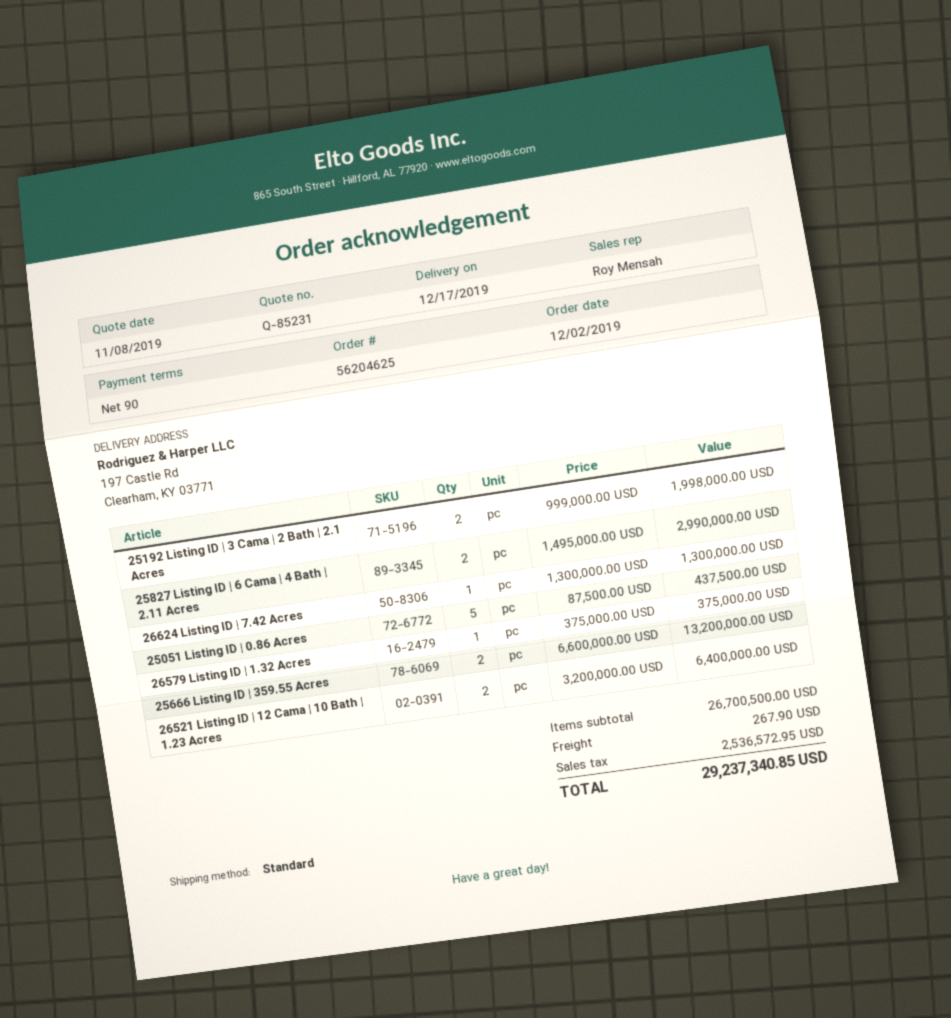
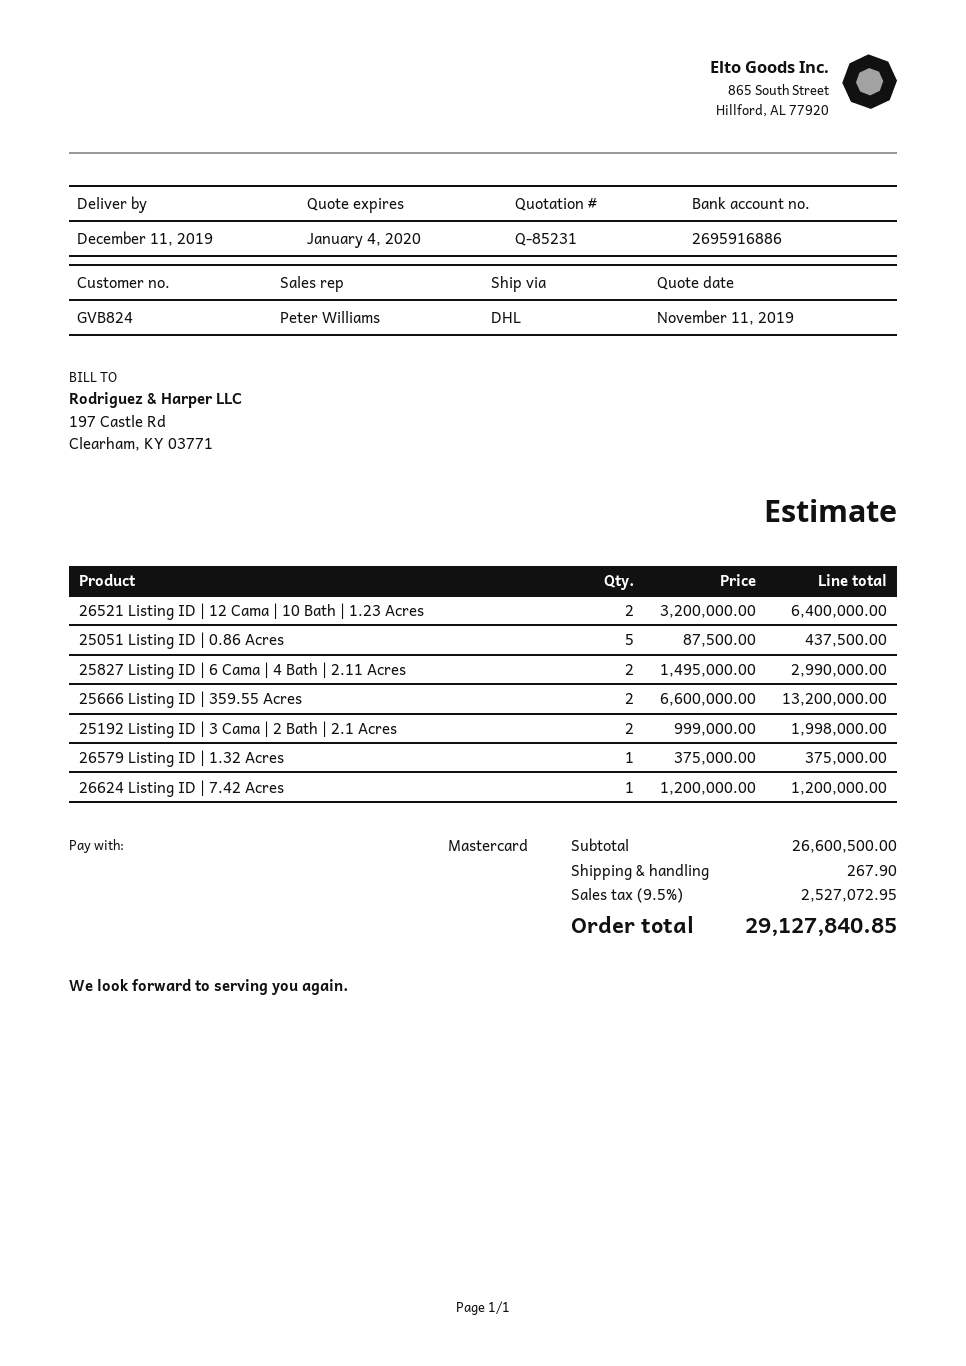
quote date: 2019-11-08 -> 2019-11-11
delivery date: 2019-12-17 -> 2019-12-11
sales rep: Roy Mensah -> Peter Williams
shipping method: standard -> DHL
26624 Listing ID | 7.42 Acres: 1 x 1300000.00 = 1300000.00 -> 1 x 1200000.00 = 1200000.00
subtotal: 26700500.00 -> 26600500.00
tax: 2536572.95 -> 2527072.95
total: 29237340.85 -> 29127840.85

